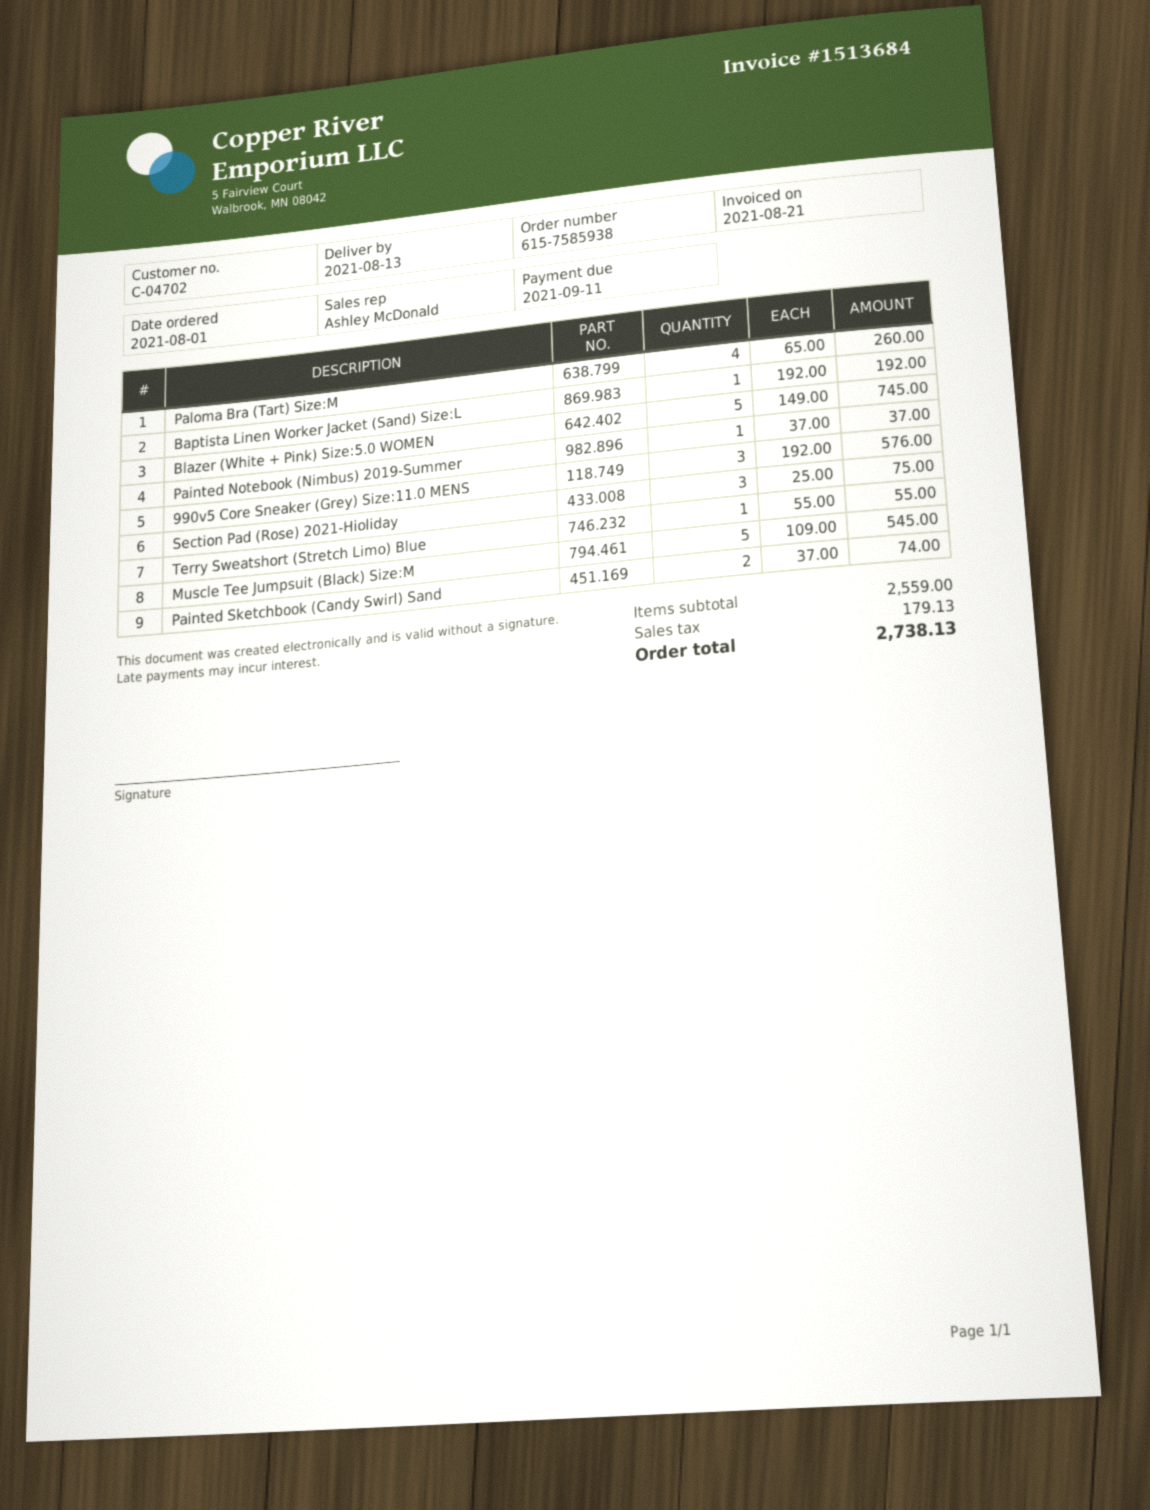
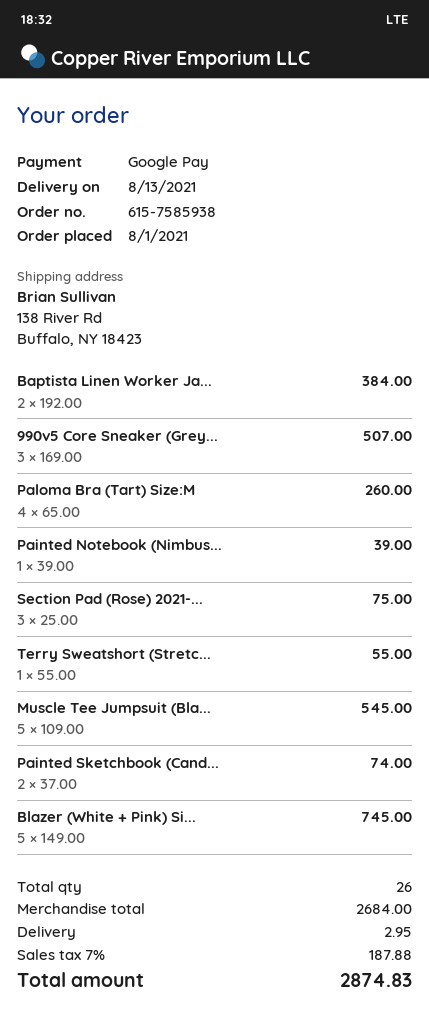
Baptista Linen Worker Jacket (Sand) Size:L: 1 x 192.00 = 192.00 -> 2 x 192.00 = 384.00
Painted Notebook (Nimbus) 2019-Summer: 1 x 37.00 = 37.00 -> 1 x 39.00 = 39.00
990v5 Core Sneaker (Grey) Size:11.0 MENS: 3 x 192.00 = 576.00 -> 3 x 169.00 = 507.00
subtotal: 2559.00 -> 2684.00
shipping: none -> 2.95
tax: 179.13 -> 187.88
total: 2738.13 -> 2874.83

